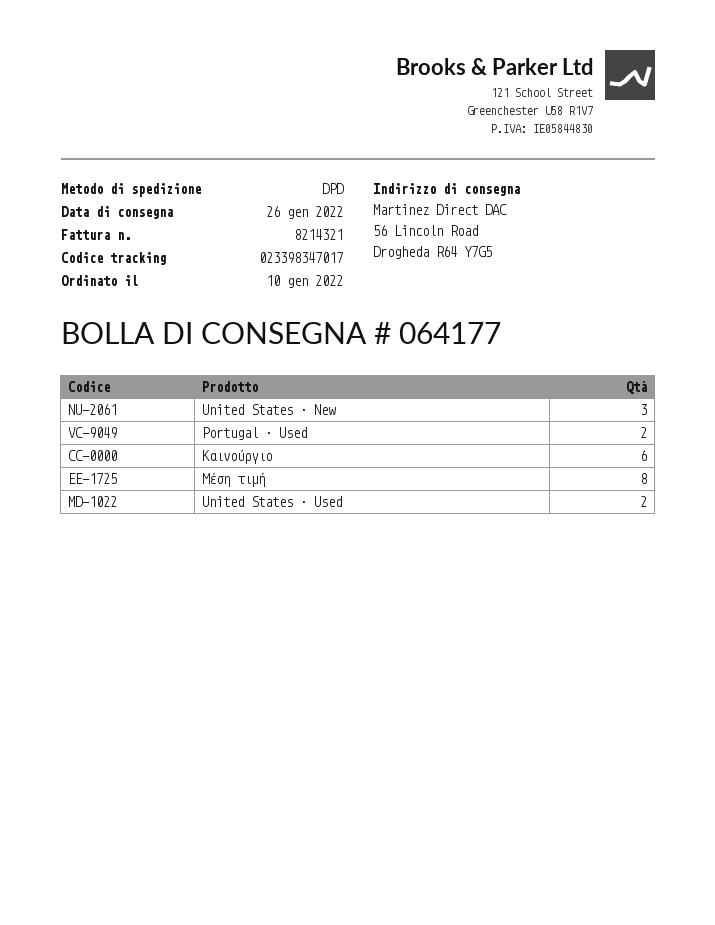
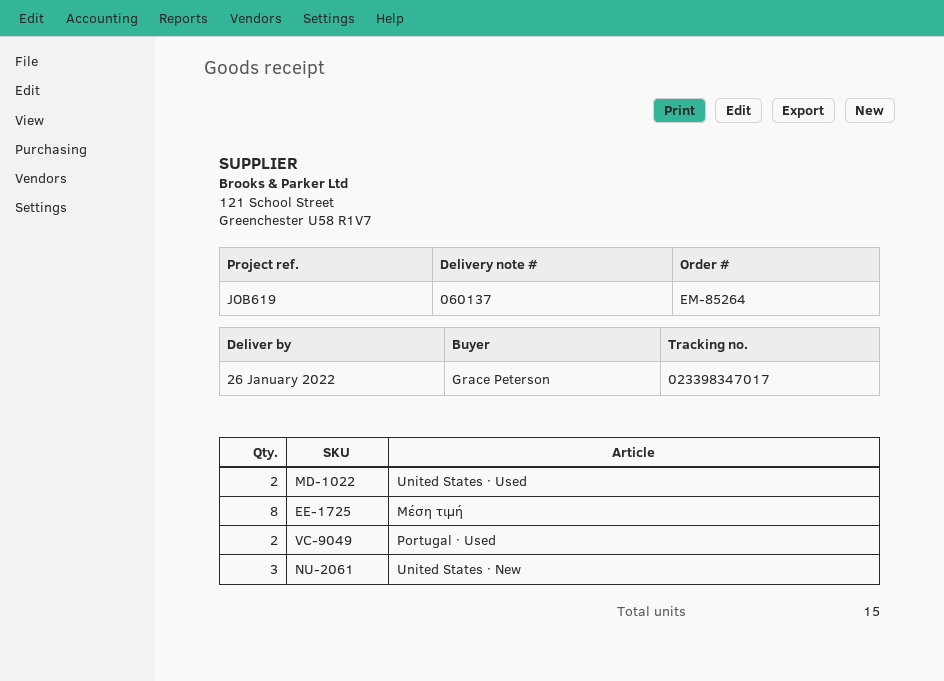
delivery note number: 064177 -> 060137
Καινούργιο: 6 -> none

